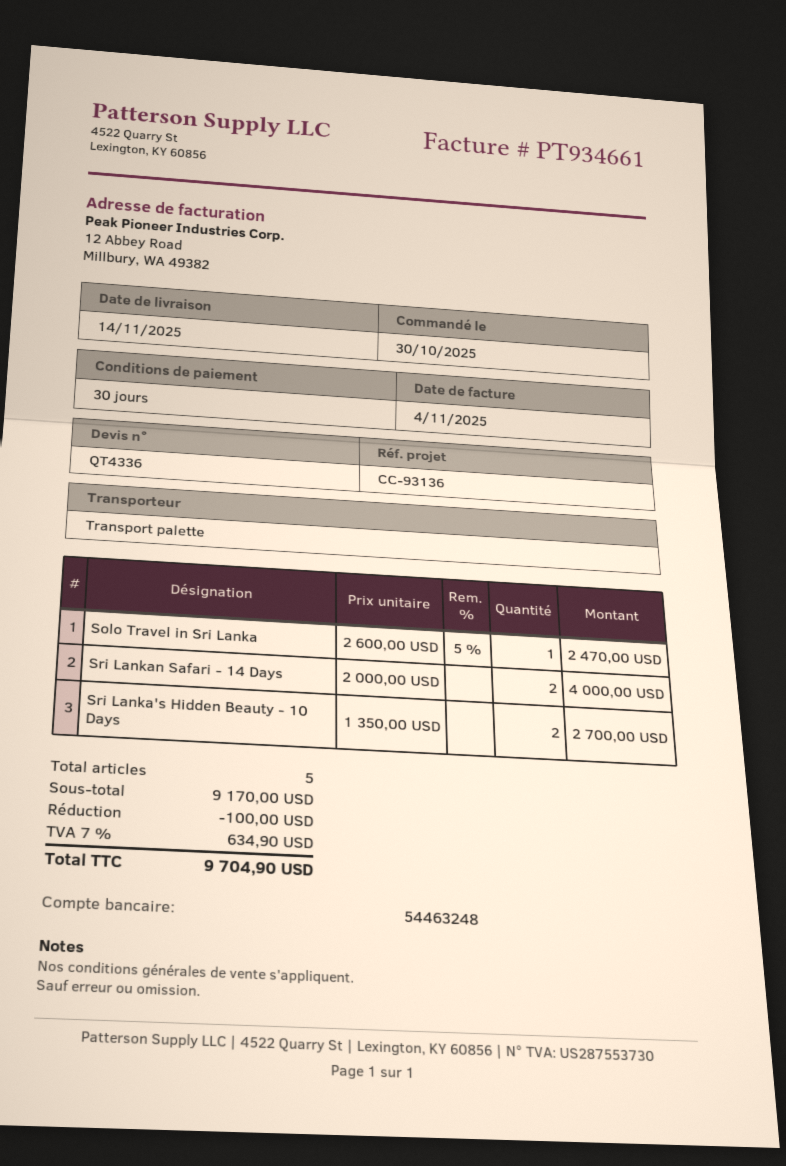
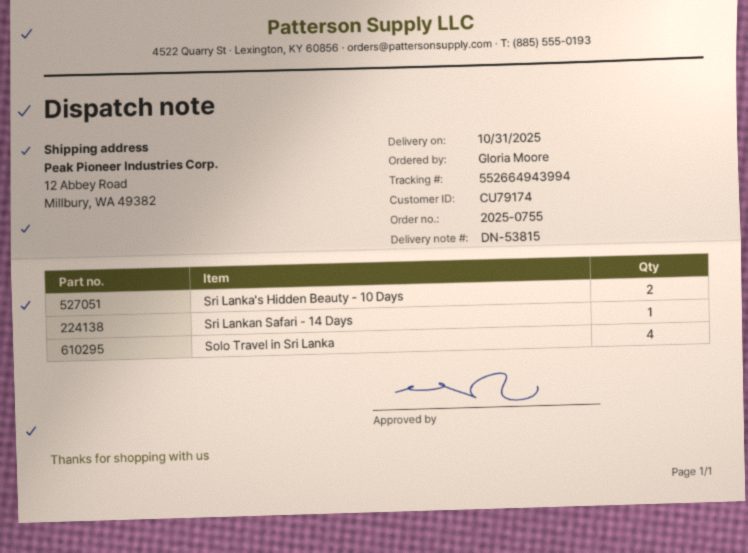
delivery date: 2025-11-14 -> 2025-10-31
Solo Travel in Sri Lanka: 1 -> 4
Sri Lankan Safari - 14 Days: 2 -> 1

